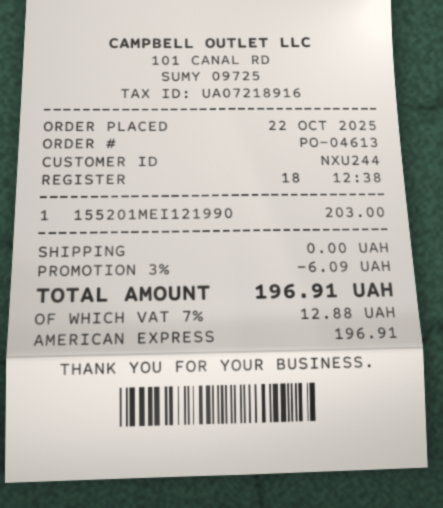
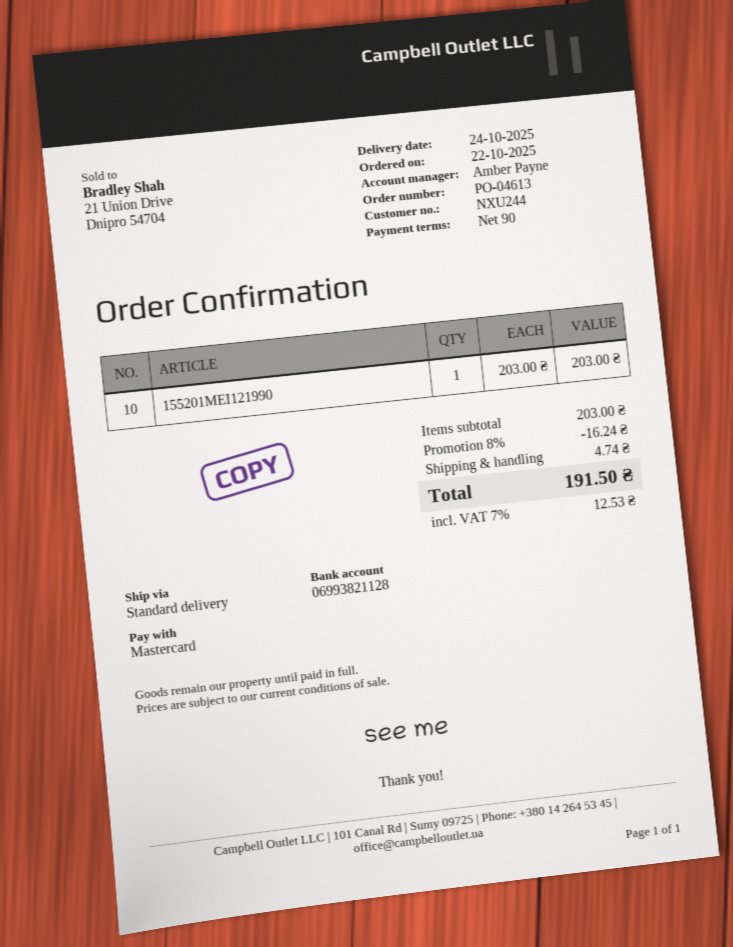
payment method: American Express -> Mastercard
discount: 3% = 6.09 -> 8% = 16.24
shipping: 0.00 -> 4.74
tax: 7% = 12.88 -> 7% = 12.53
total: 196.91 -> 191.50

